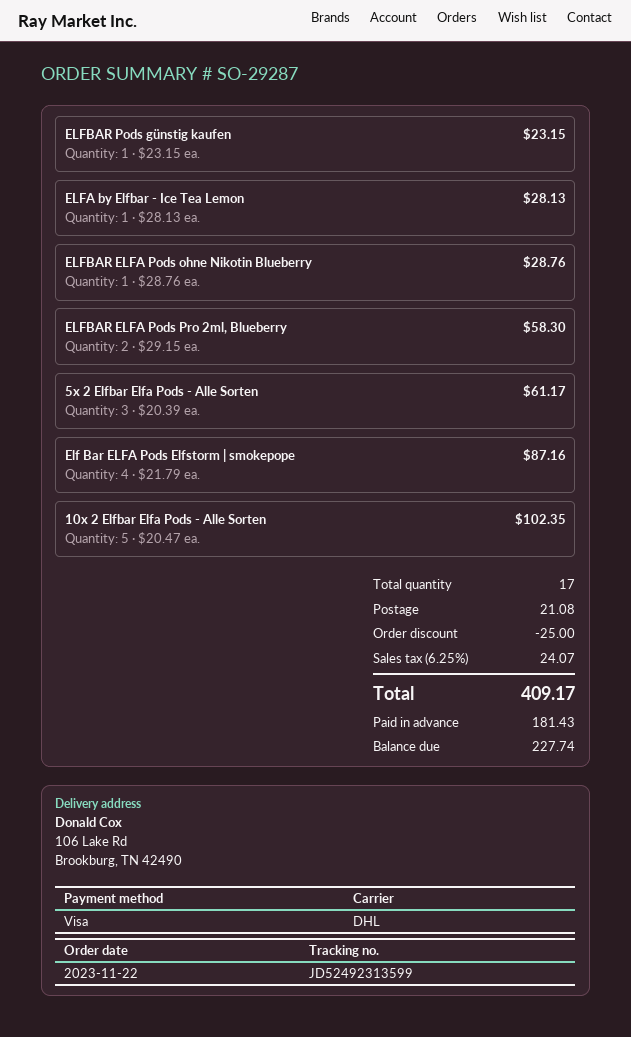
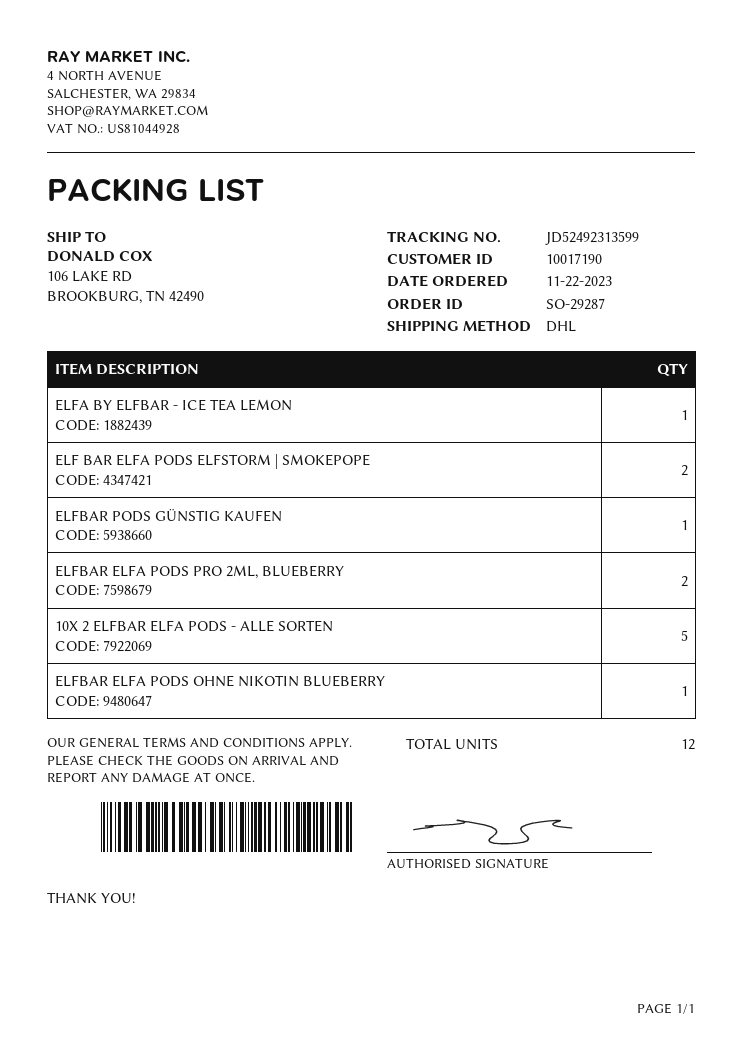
5x 2 Elfbar Elfa Pods - Alle Sorten: 3 -> none
Elf Bar ELFA Pods Elfstorm | smokepope: 4 -> 2
total quantity: 17 -> 12

